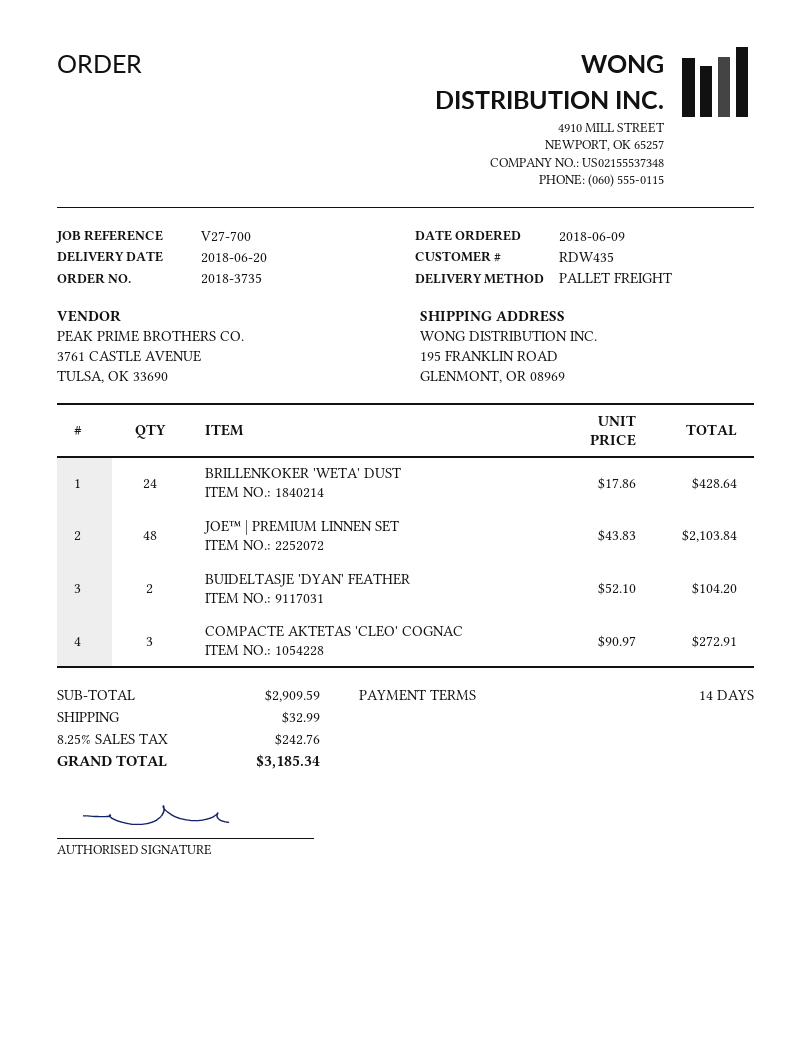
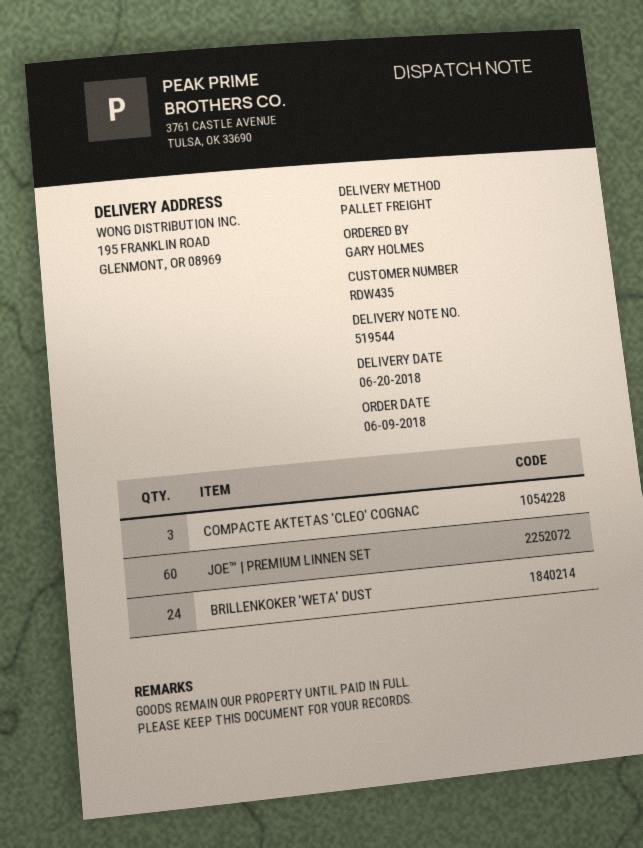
JOE™ | PREMIUM LINNEN SET: 48 -> 60
BUIDELTASJE 'DYAN' FEATHER: 2 -> none

